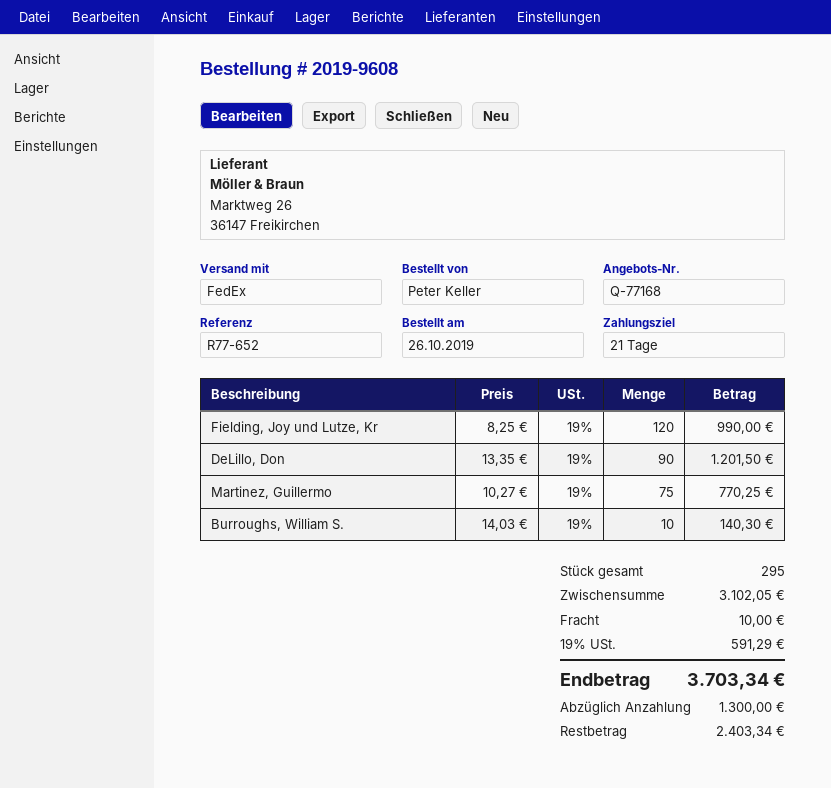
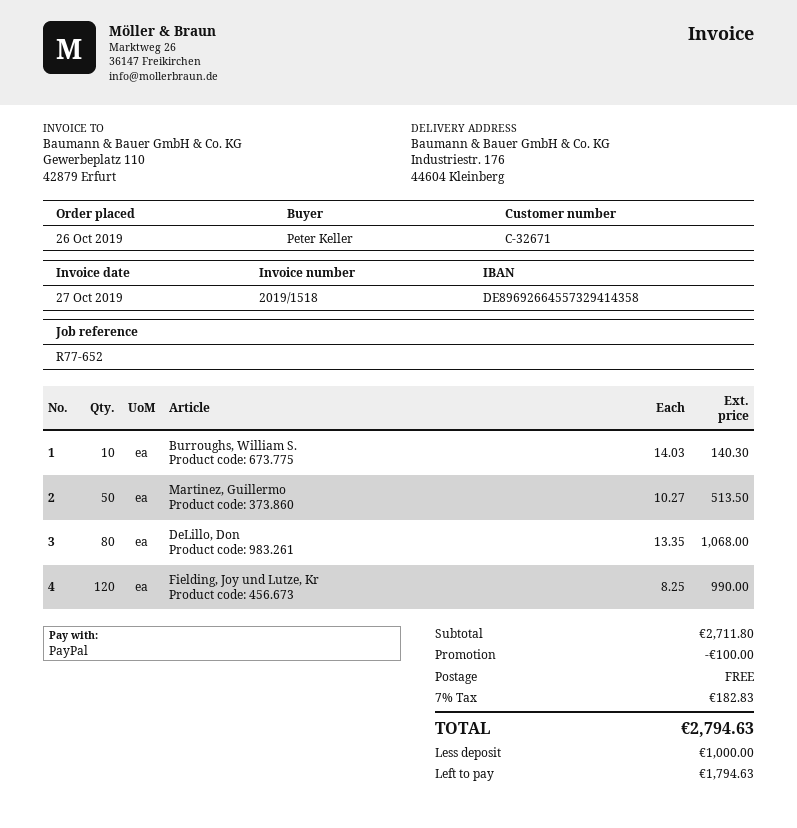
DeLillo, Don: 90 x 13.35 = 1201.50 -> 80 x 13.35 = 1068.00
Martinez, Guillermo: 75 x 10.27 = 770.25 -> 50 x 10.27 = 513.50
subtotal: 3102.05 -> 2711.80
discount: none -> 100.00
shipping: 10.00 -> 0.00
tax: 19% = 591.29 -> 7% = 182.83
total: 3703.34 -> 2794.63
deposit: 1300.00 -> 1000.00
balance: 2403.34 -> 1794.63

